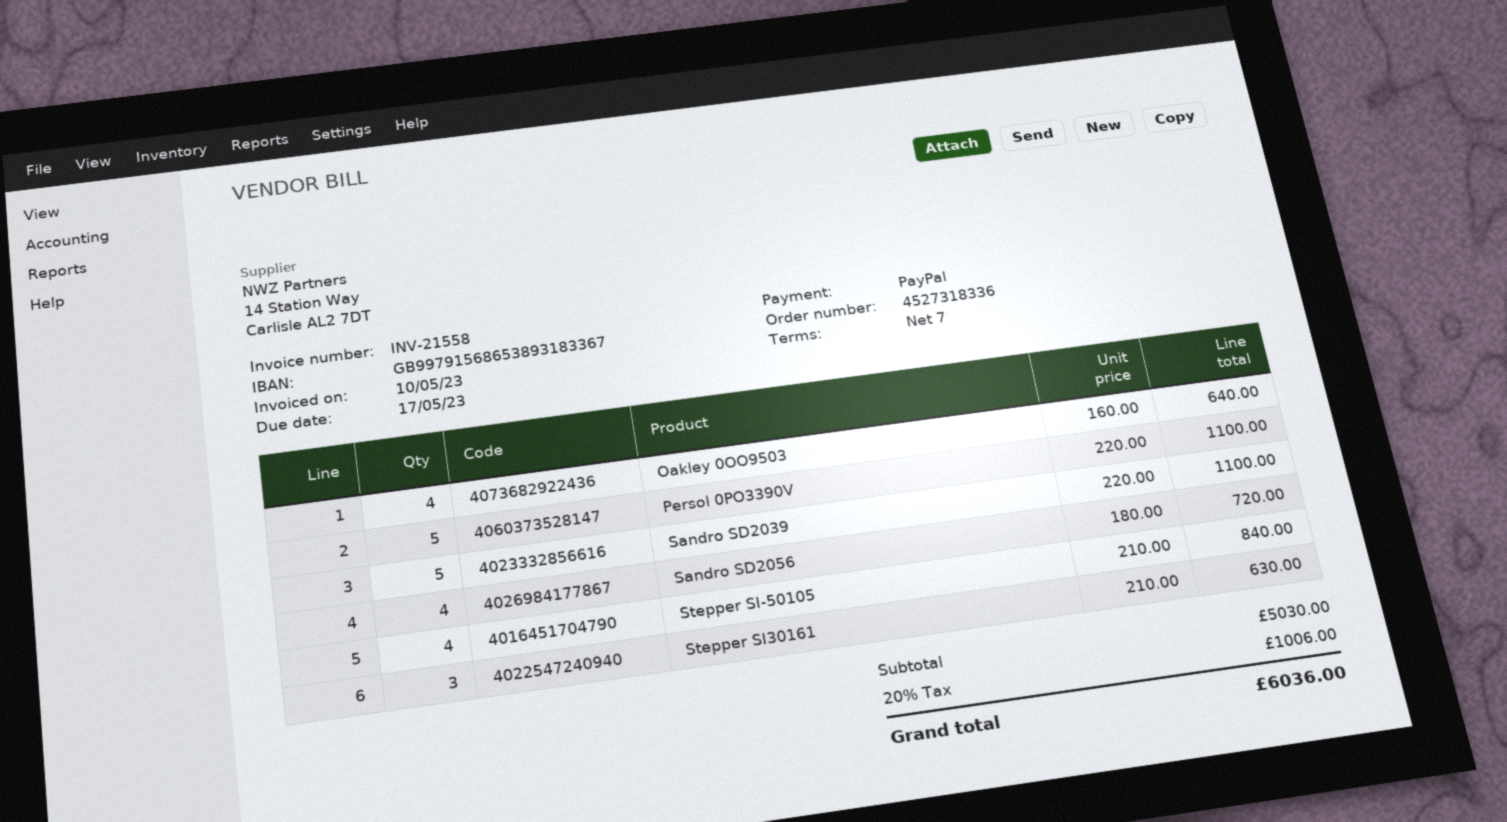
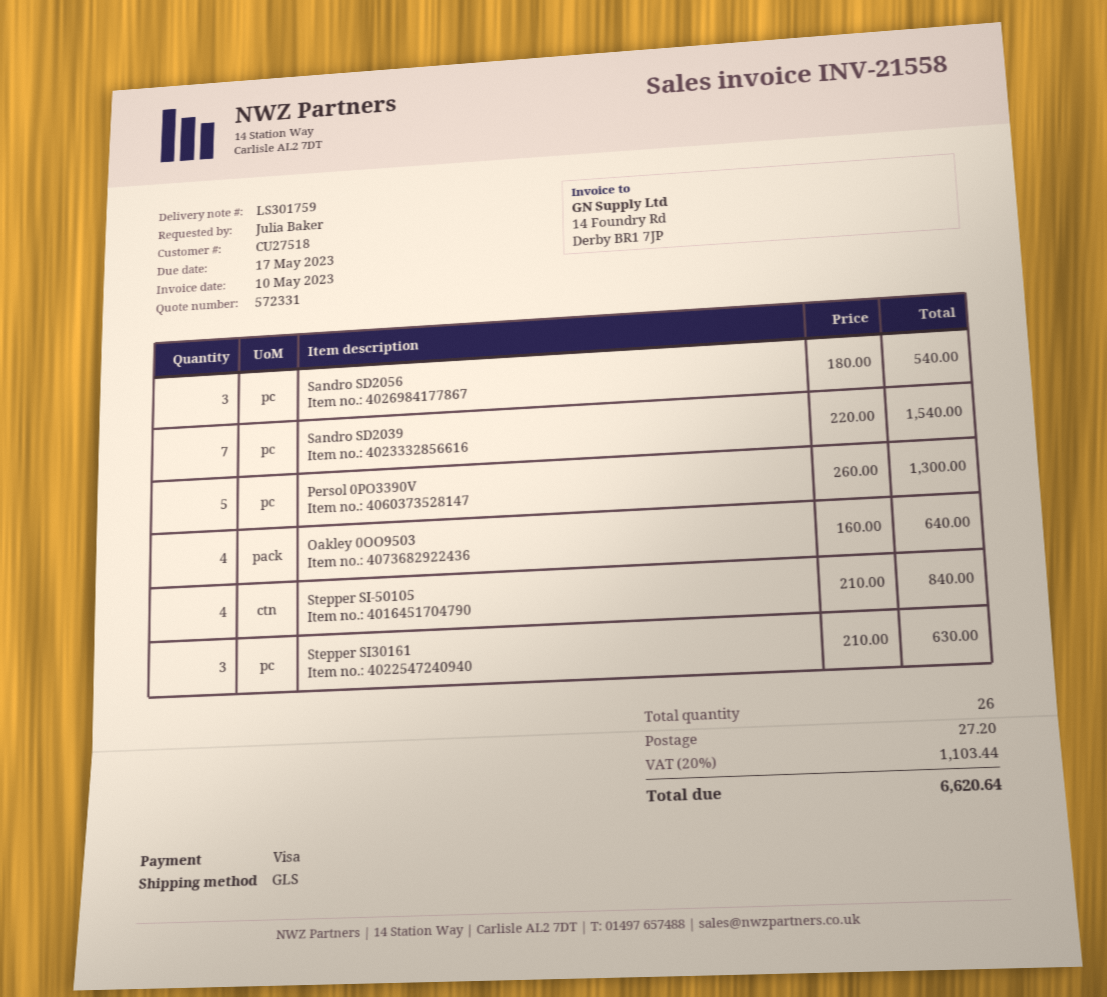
payment method: PayPal -> Visa
Persol 0PO3390V: 5 x 220.00 = 1100.00 -> 5 x 260.00 = 1300.00
Sandro SD2039: 5 x 220.00 = 1100.00 -> 7 x 220.00 = 1540.00
Sandro SD2056: 4 x 180.00 = 720.00 -> 3 x 180.00 = 540.00
shipping: none -> 27.20
tax: 20% = 1006.00 -> 20% = 1103.44
total: 6036.00 -> 6620.64

